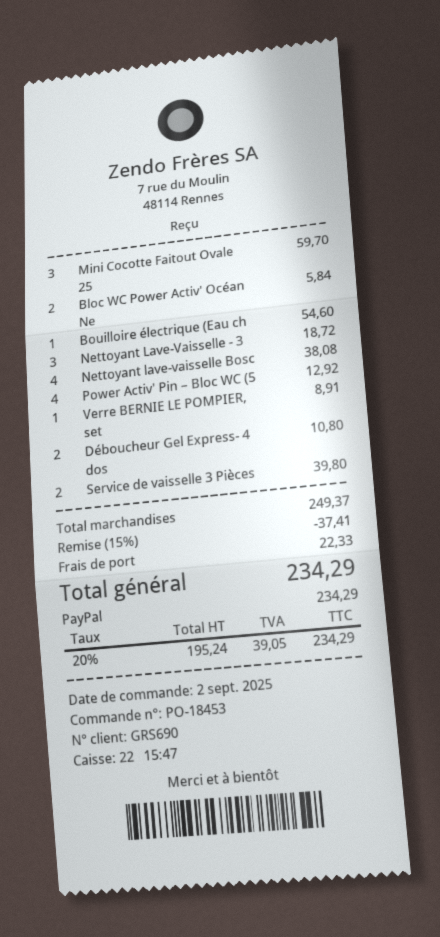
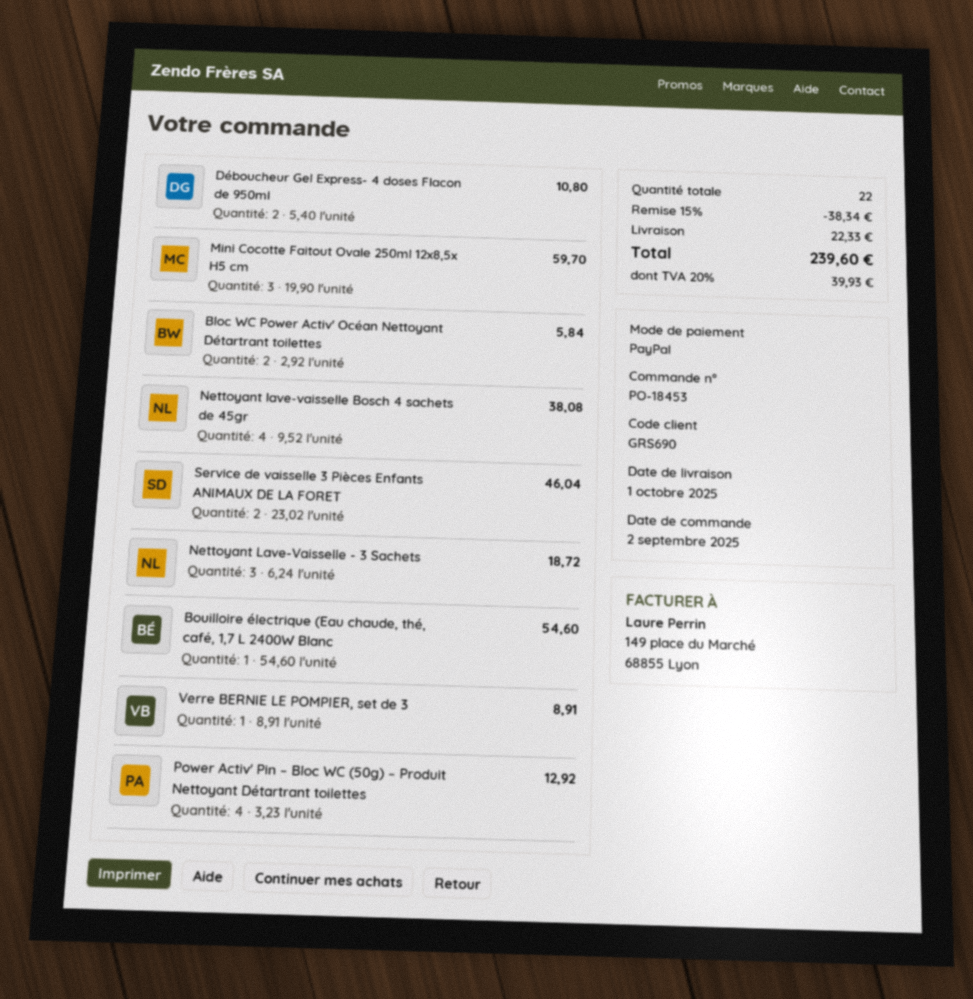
Service de vaisselle 3 Pièces: 2 for 39.80 -> 2 for 46.04
discount: 15% = 37.41 -> 15% = 38.34
tax: 20% = 39.05 -> 20% = 39.93
total: 234.29 -> 239.60

